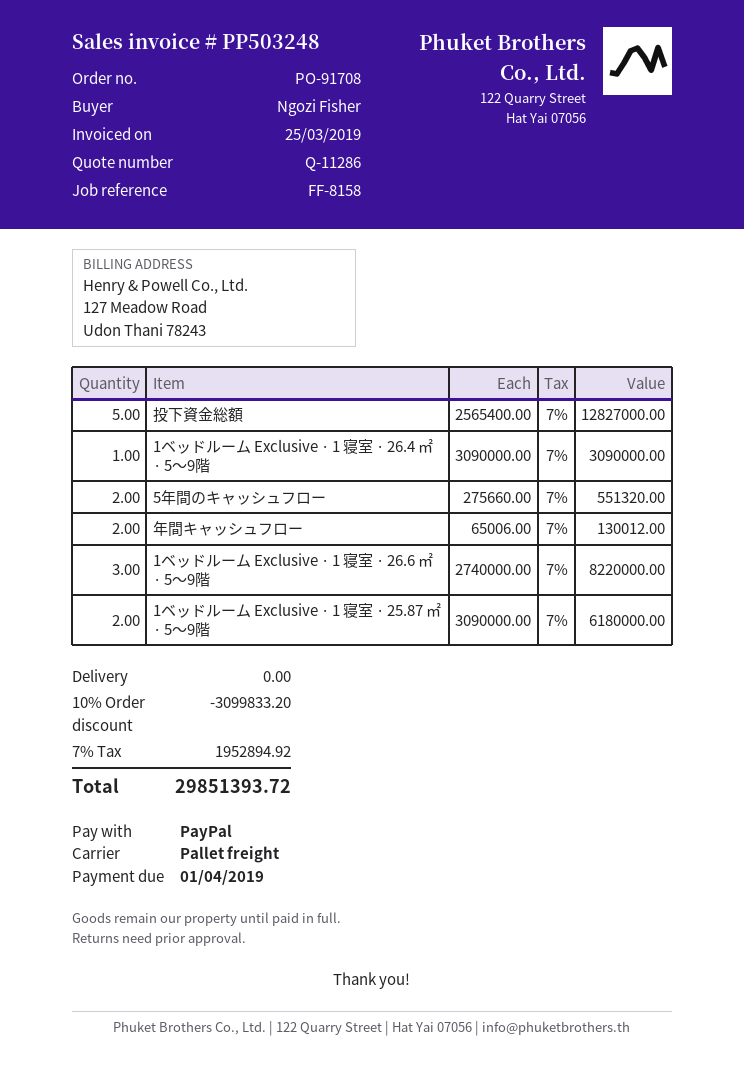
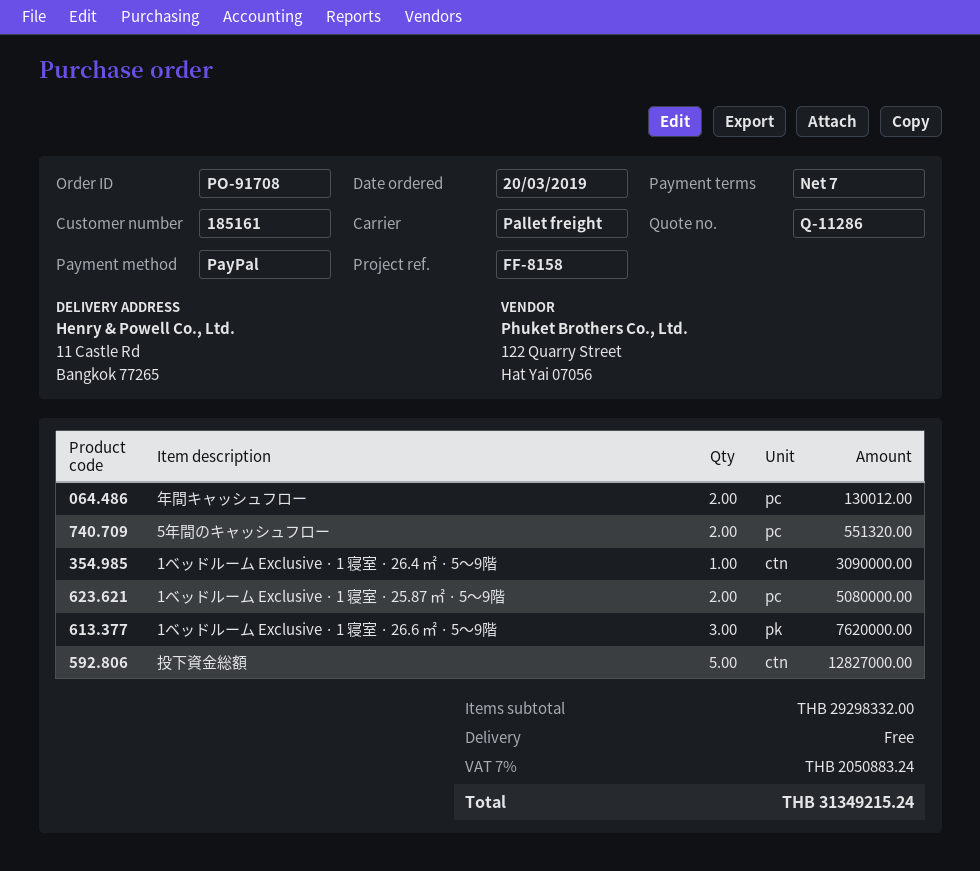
1ベッドルーム Exclusive · 1 寝室 · 26.6 ㎡ · 5〜9階: 3 for 8220000.00 -> 3 for 7620000.00
1ベッドルーム Exclusive · 1 寝室 · 25.87 ㎡ · 5〜9階: 2 for 6180000.00 -> 2 for 5080000.00
discount: 10% = 3099833.20 -> none
tax: 7% = 1952894.92 -> 7% = 2050883.24
total: 29851393.72 -> 31349215.24

